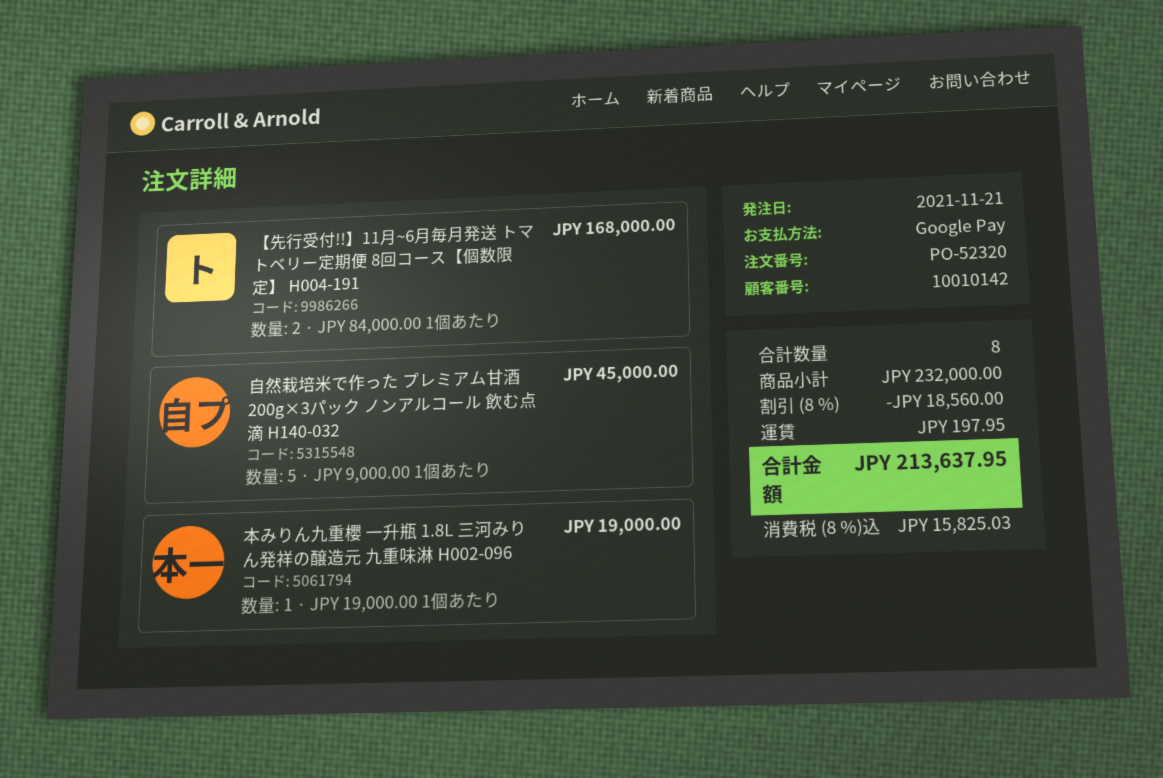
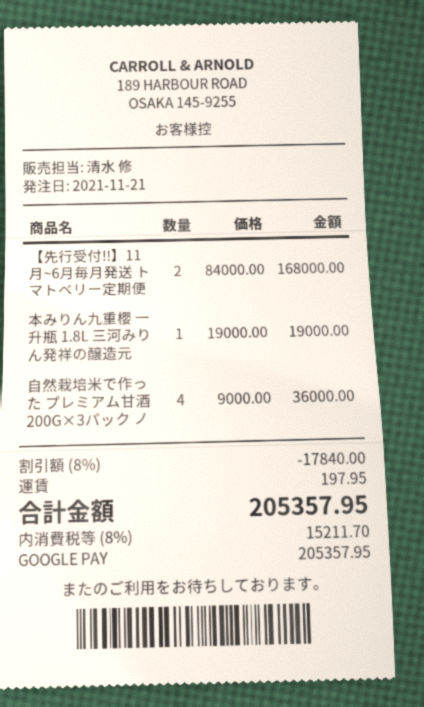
自然栽培米で作った プレミアム甘酒 200g×3パック ノンアルコール 飲む点滴 H140-032: 5 x 9000.00 = 45000.00 -> 4 x 9000.00 = 36000.00
discount: 8% = 18560.00 -> 8% = 17840.00
tax: 8% = 15825.03 -> 8% = 15211.70
total: 213637.95 -> 205357.95

